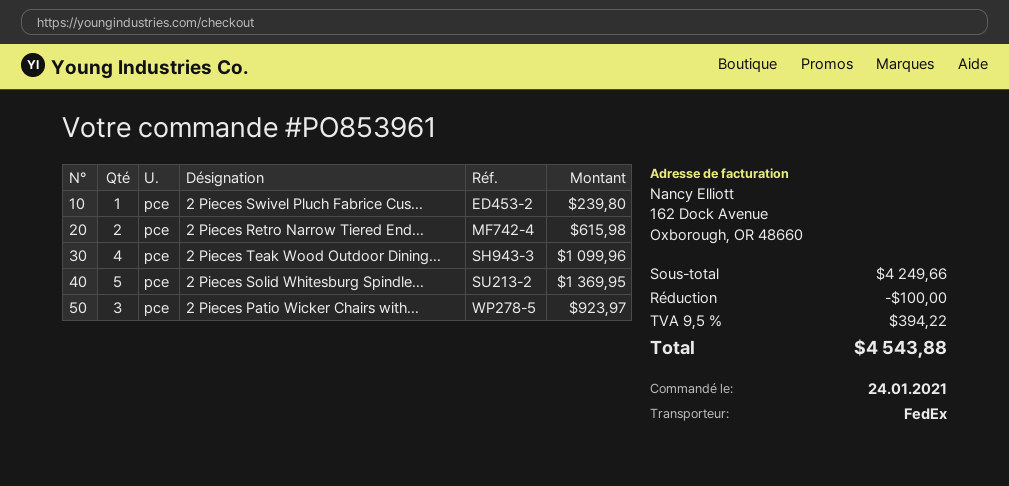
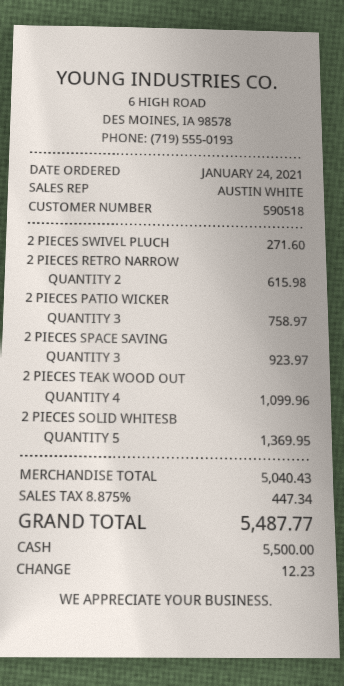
2 Pieces Swivel Pluch Fabrice Cus...: 1 for 239.80 -> 1 for 271.60
2 Pieces Patio Wicker Chairs with...: 3 for 923.97 -> 3 for 758.97
2 PIECES SPACE SAVING: none -> 3 for 923.97
subtotal: 4249.66 -> 5040.43
discount: 100.00 -> none
tax: 9.5% = 394.22 -> 8.875% = 447.34
total: 4543.88 -> 5487.77

